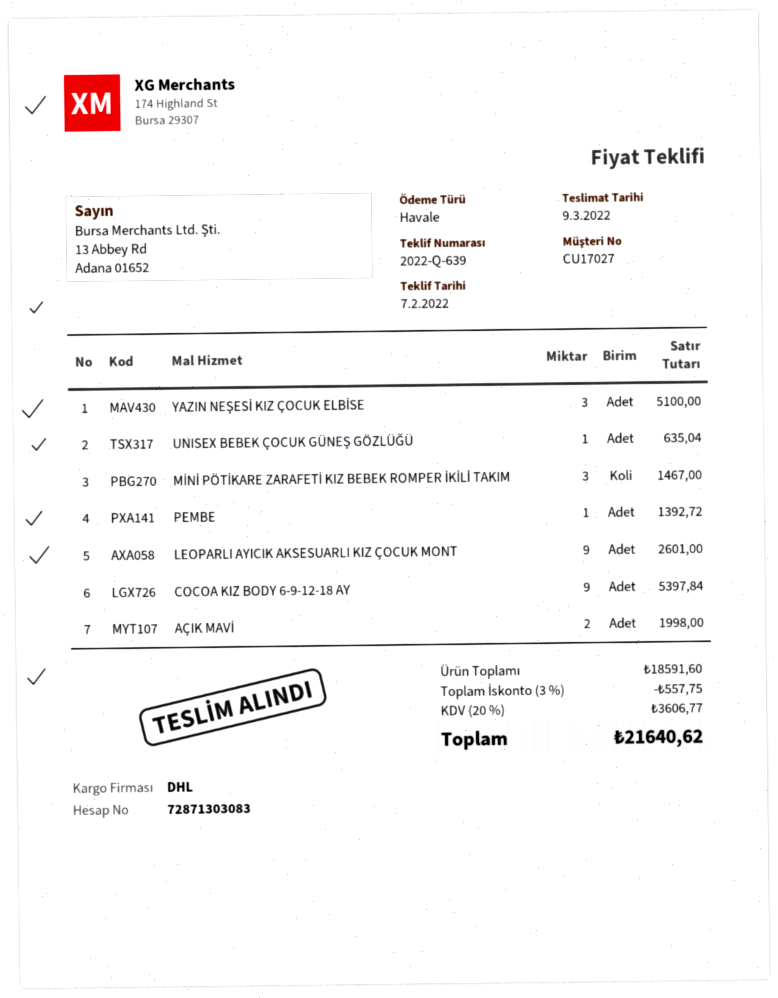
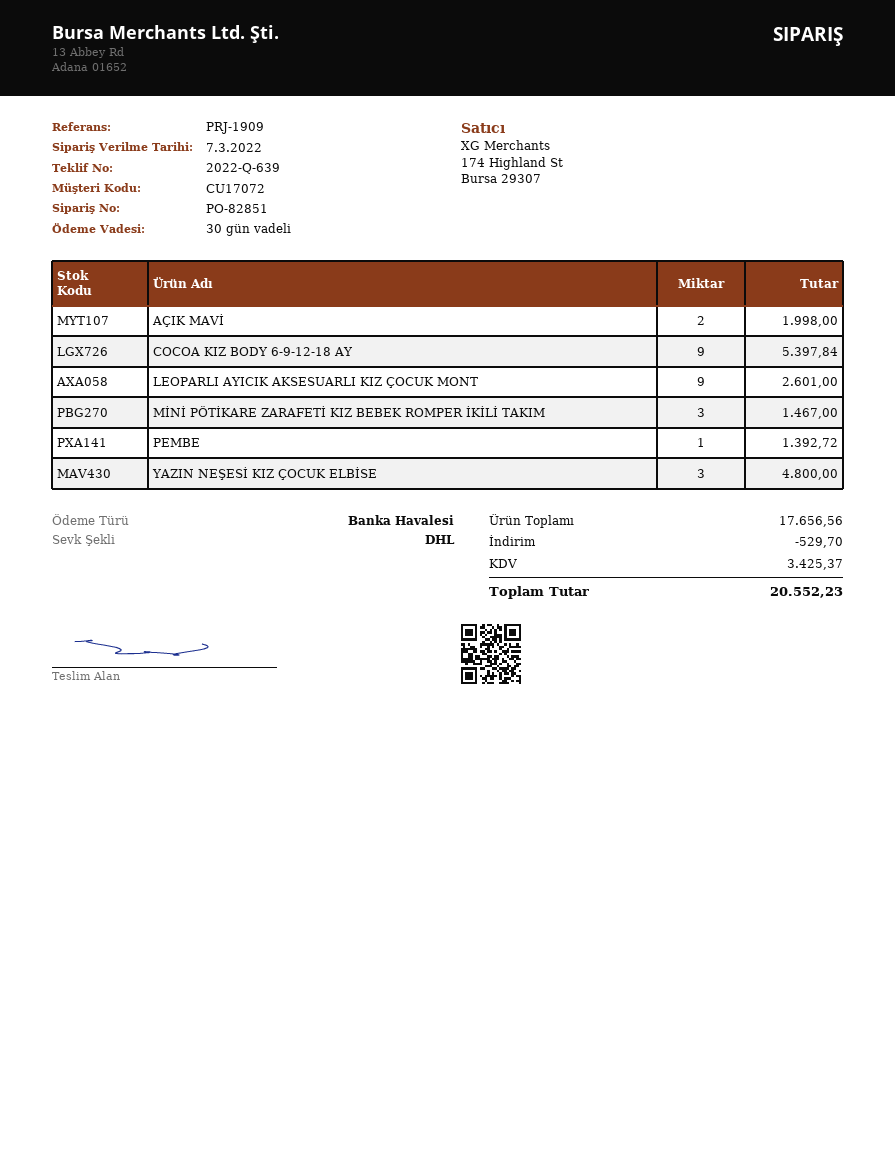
customer number: CU17027 -> CU17072
YAZIN NEŞESİ KIZ ÇOCUK ELBİSE: 3 for 5100.00 -> 3 for 4800.00
UNISEX BEBEK ÇOCUK GÜNEŞ GÖZLÜĞÜ: 1 for 635.04 -> none
subtotal: 18591.60 -> 17656.56
discount: 557.75 -> 529.70
tax: 3606.77 -> 3425.37
total: 21640.62 -> 20552.23

